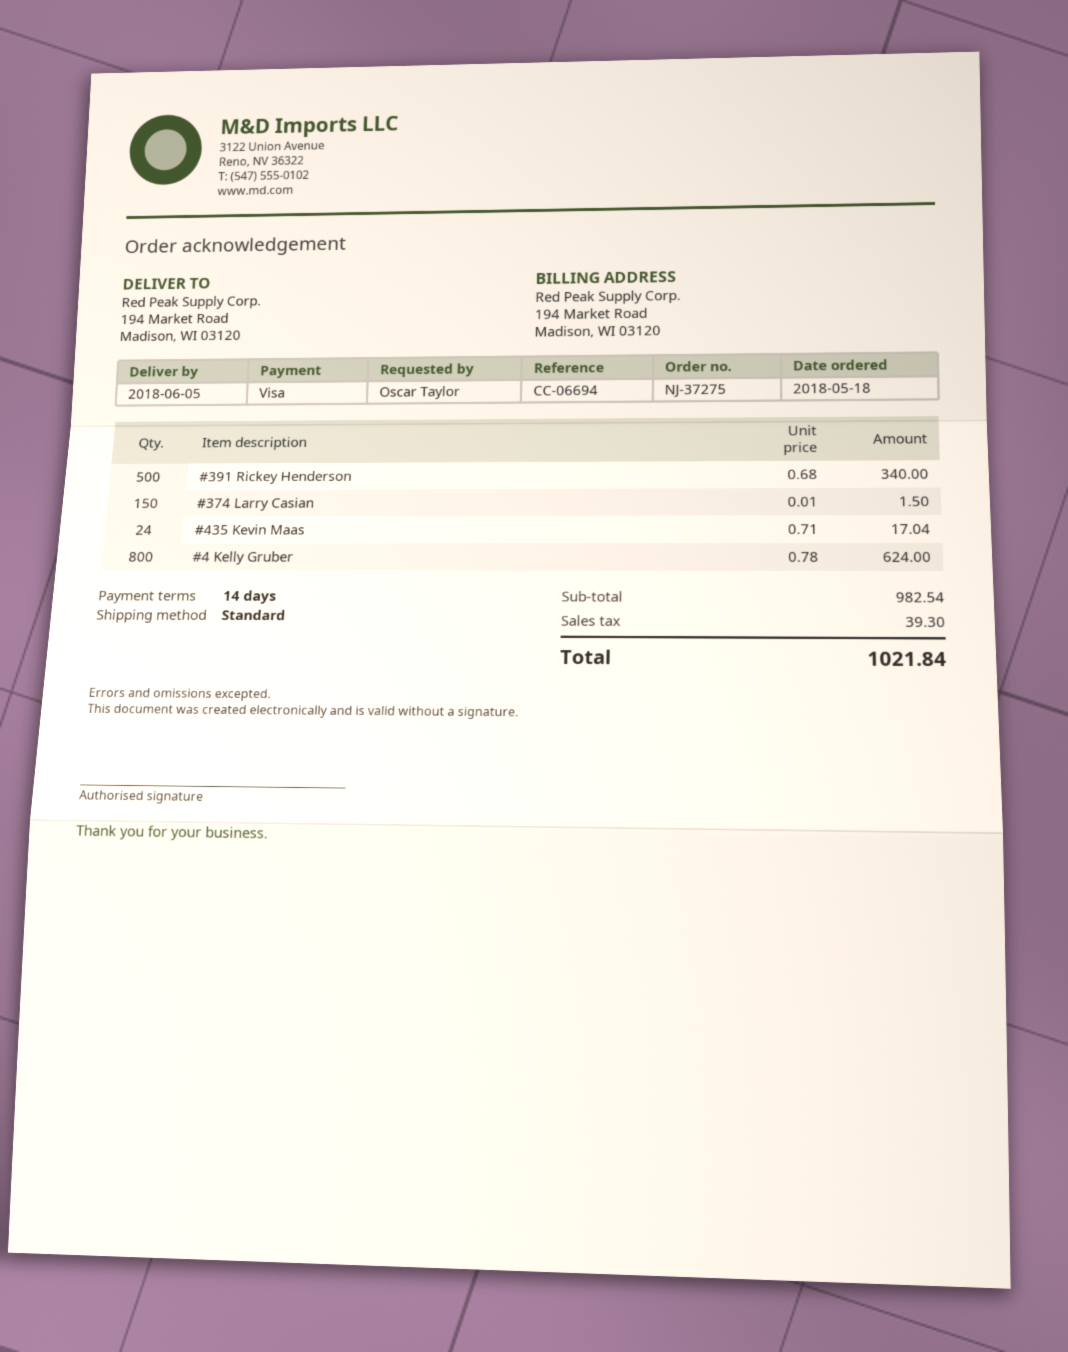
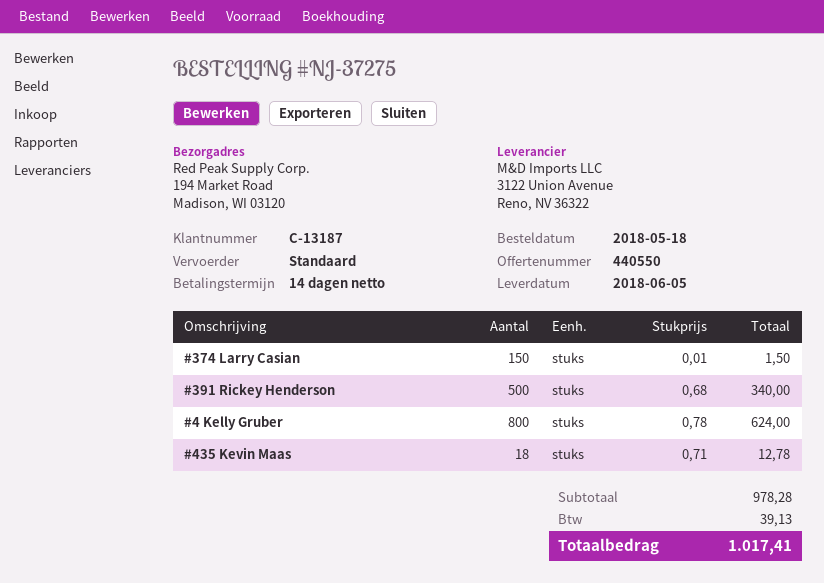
#435 Kevin Maas: 24 x 0.71 = 17.04 -> 18 x 0.71 = 12.78
subtotal: 982.54 -> 978.28
tax: 39.30 -> 39.13
total: 1021.84 -> 1017.41

